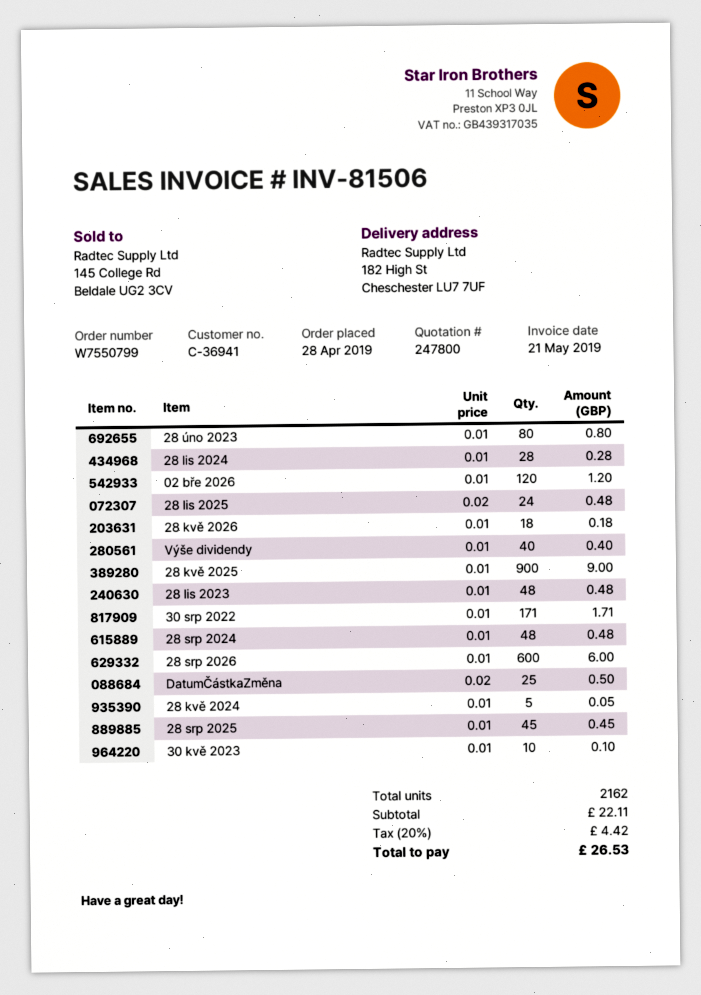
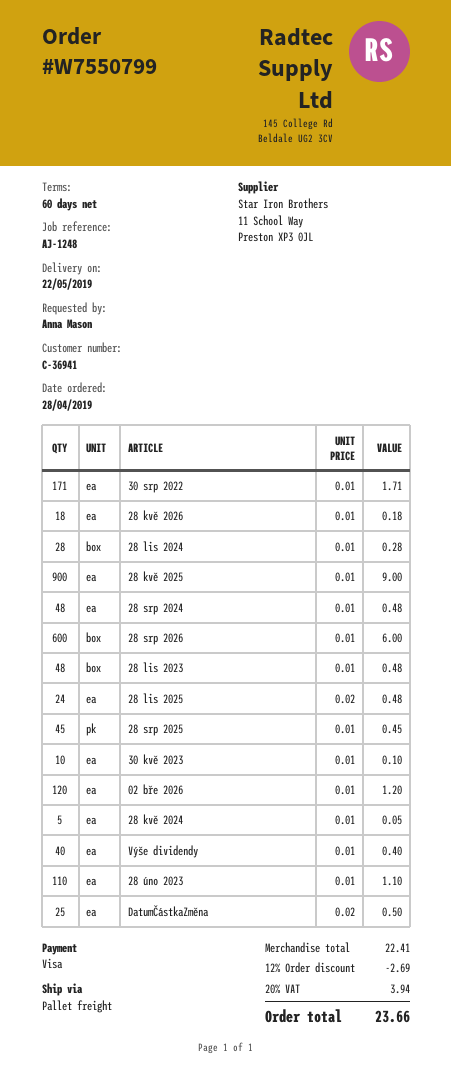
28 úno 2023: 80 x 0.01 = 0.80 -> 110 x 0.01 = 1.10
subtotal: 22.11 -> 22.41
discount: none -> 12% = 2.69
tax: 20% = 4.42 -> 20% = 3.94
total: 26.53 -> 23.66

